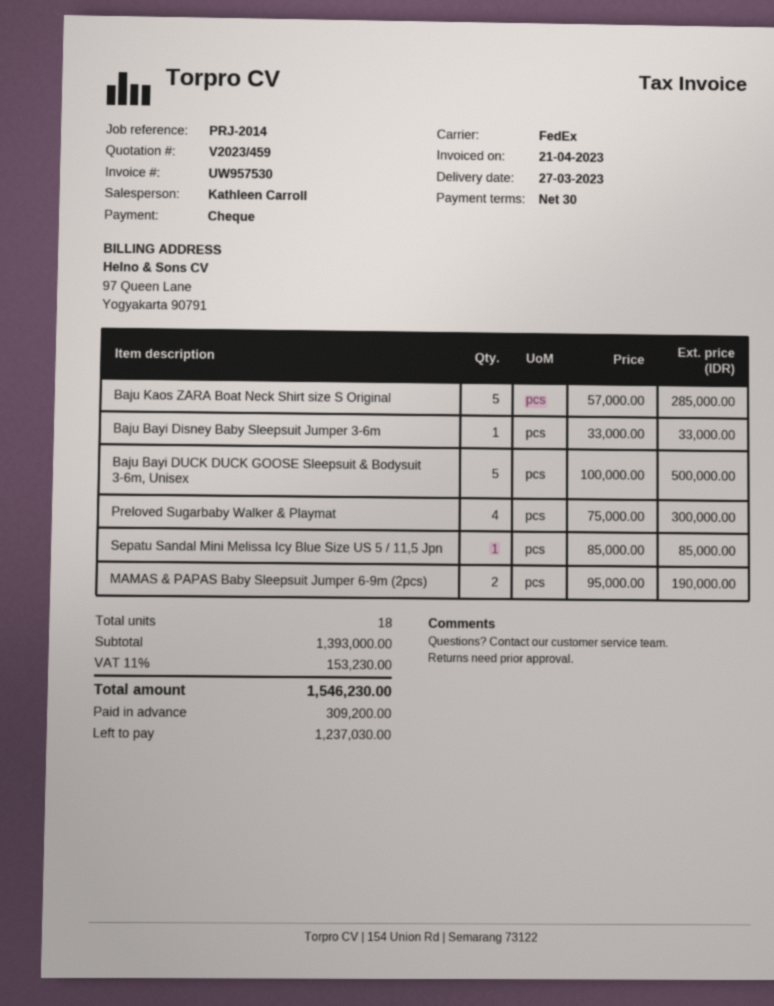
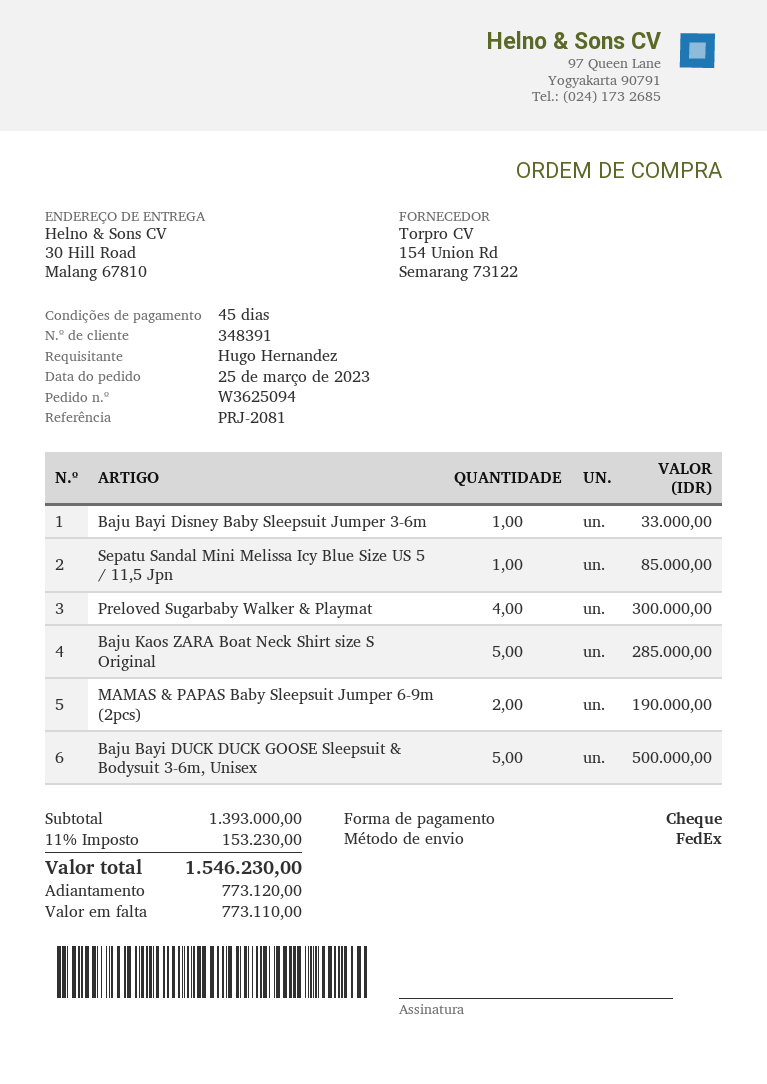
payment terms: 30 days -> 45 days
reference: PRJ-2014 -> PRJ-2081
deposit: 309200.00 -> 773120.00
balance: 1237030.00 -> 773110.00

